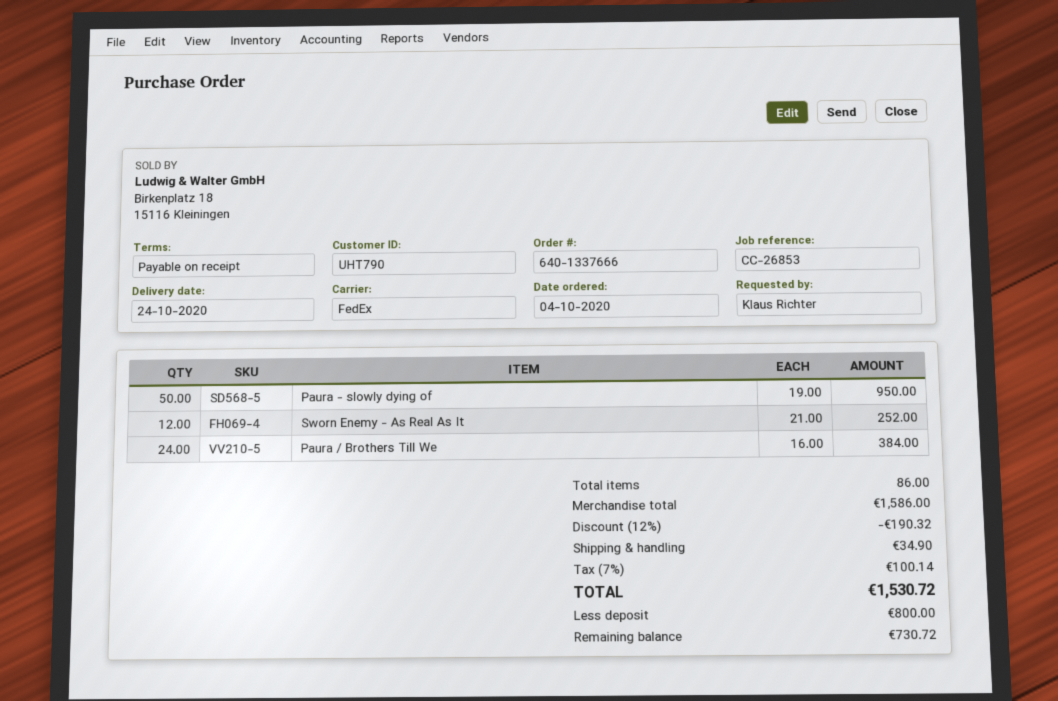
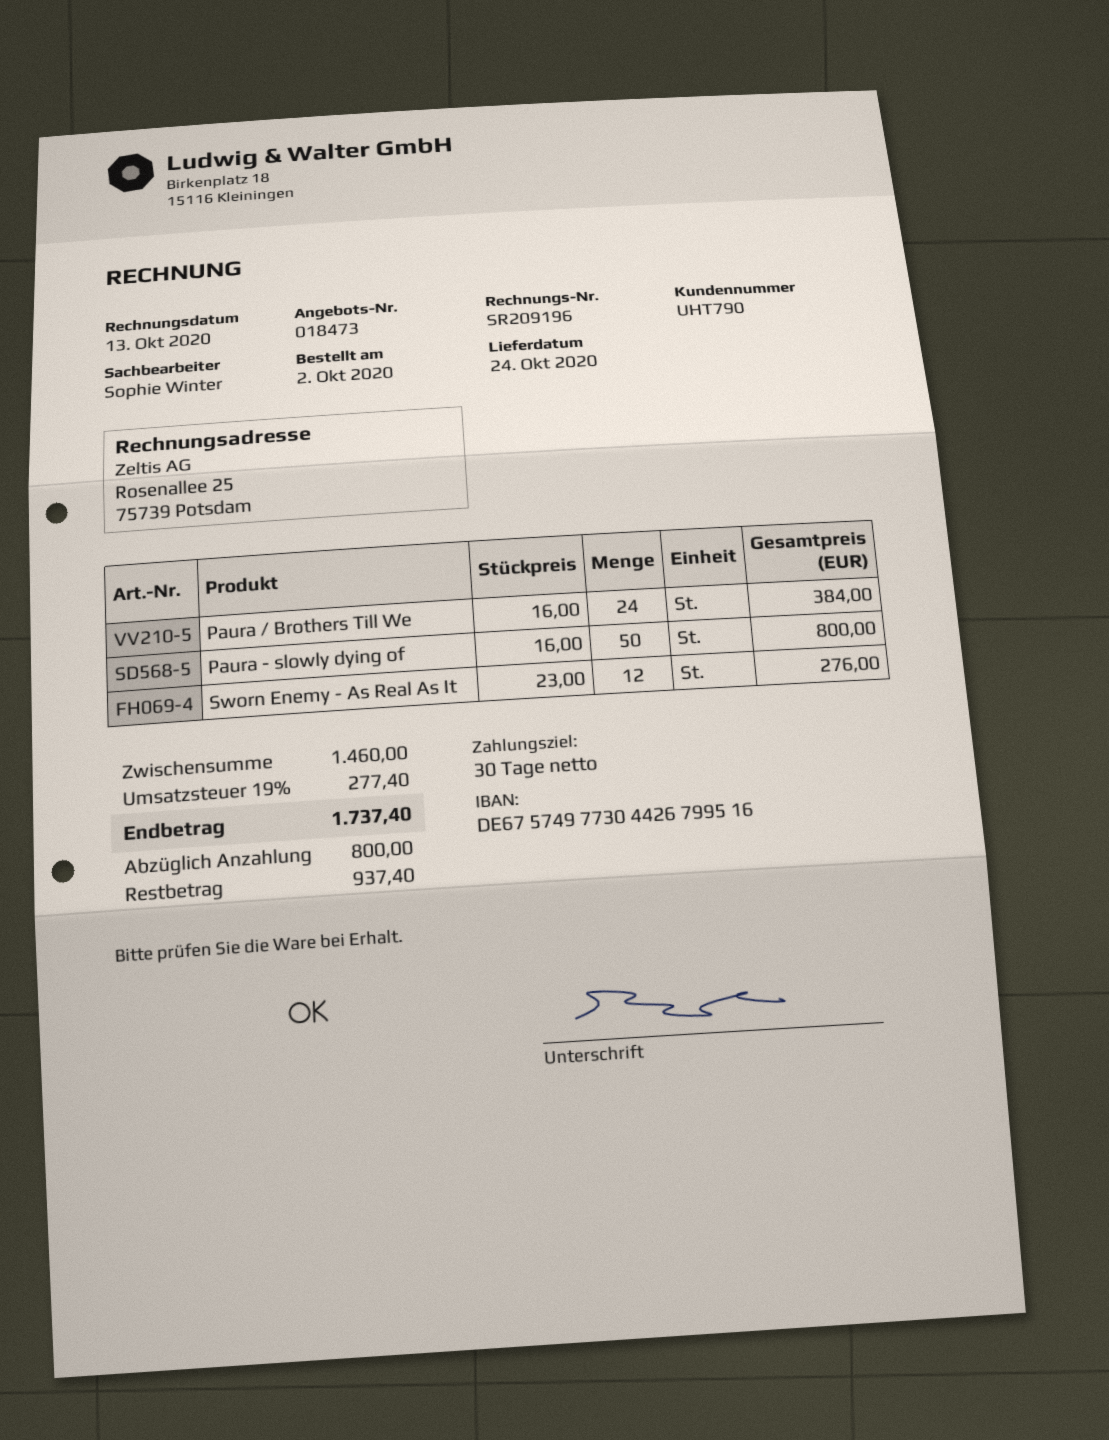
order date: 2020-10-04 -> 2020-10-02
payment terms: on receipt -> 30 days
Paura - slowly dying of: 50 x 19.00 = 950.00 -> 50 x 16.00 = 800.00
Sworn Enemy - As Real As It: 12 x 21.00 = 252.00 -> 12 x 23.00 = 276.00
subtotal: 1586.00 -> 1460.00
discount: 12% = 190.32 -> none
shipping: 34.90 -> none
tax: 7% = 100.14 -> 19% = 277.40
total: 1530.72 -> 1737.40
balance: 730.72 -> 937.40

